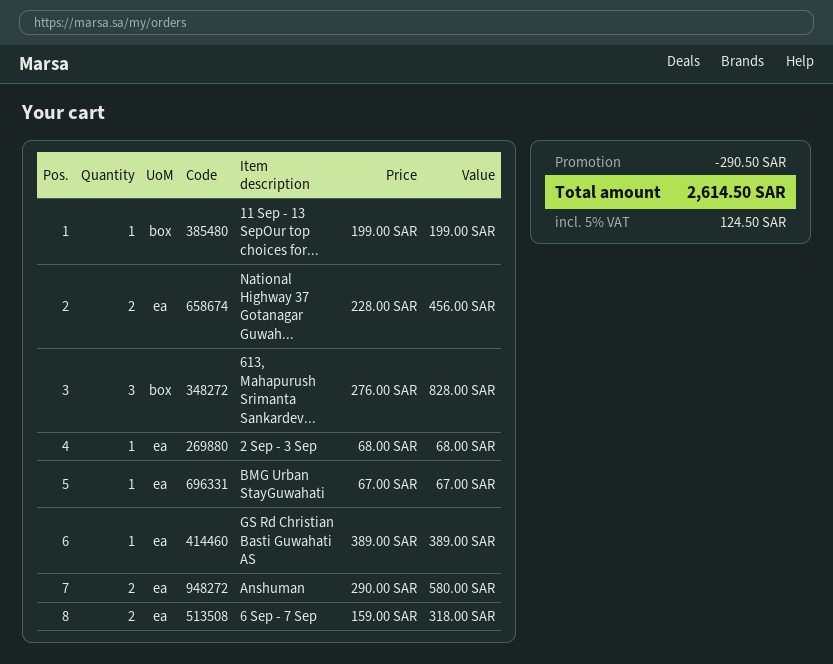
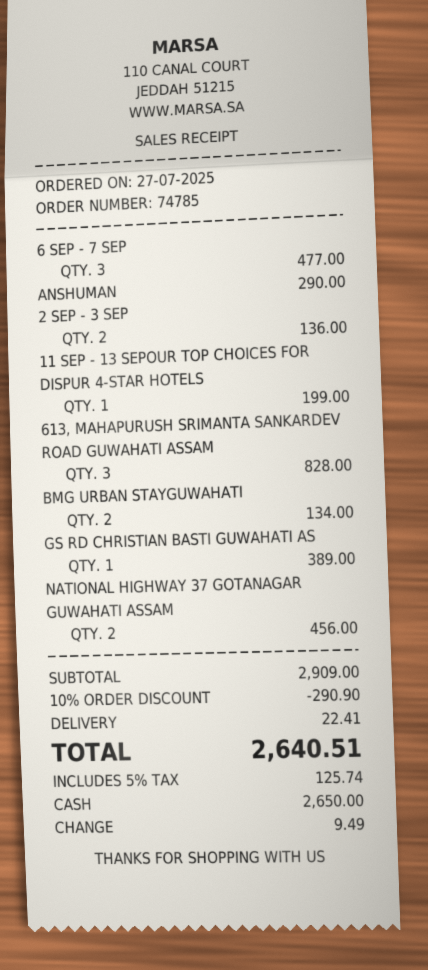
2 Sep - 3 Sep: 1 for 68.00 -> 2 for 136.00
BMG Urban StayGuwahati: 1 for 67.00 -> 2 for 134.00
Anshuman: 2 for 580.00 -> 1 for 290.00
6 Sep - 7 Sep: 2 for 318.00 -> 3 for 477.00
discount: 290.50 -> 290.90
shipping: none -> 22.41
tax: 5% = 124.50 -> 5% = 125.74
total: 2614.50 -> 2640.51

